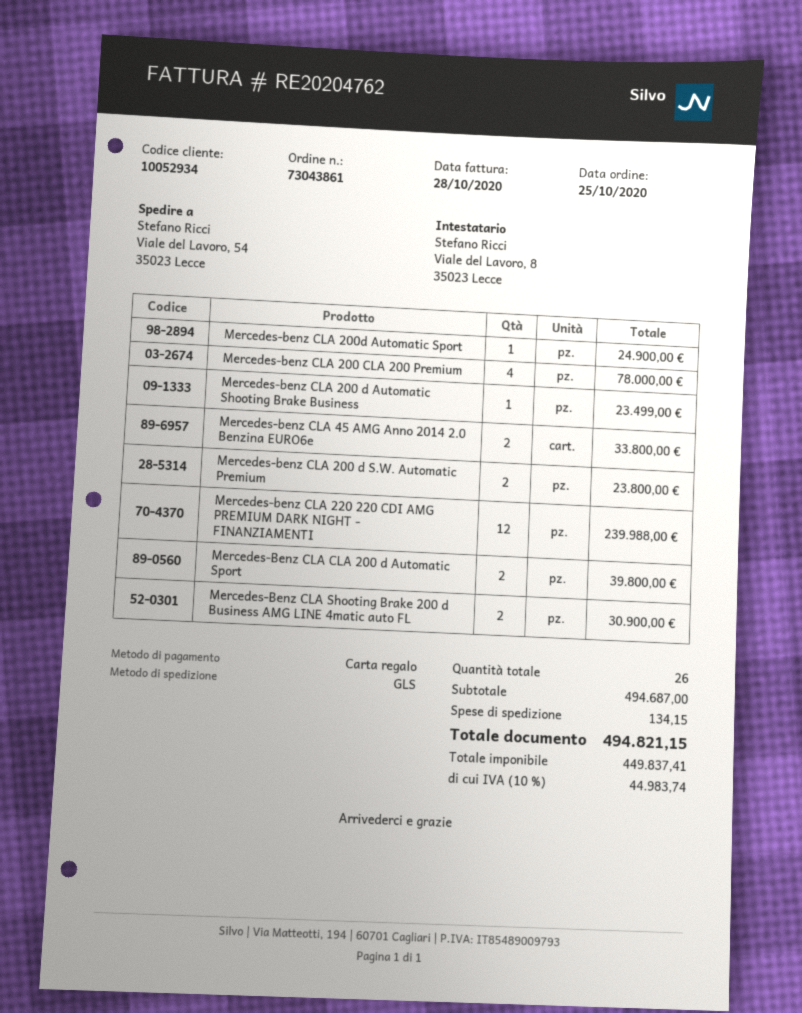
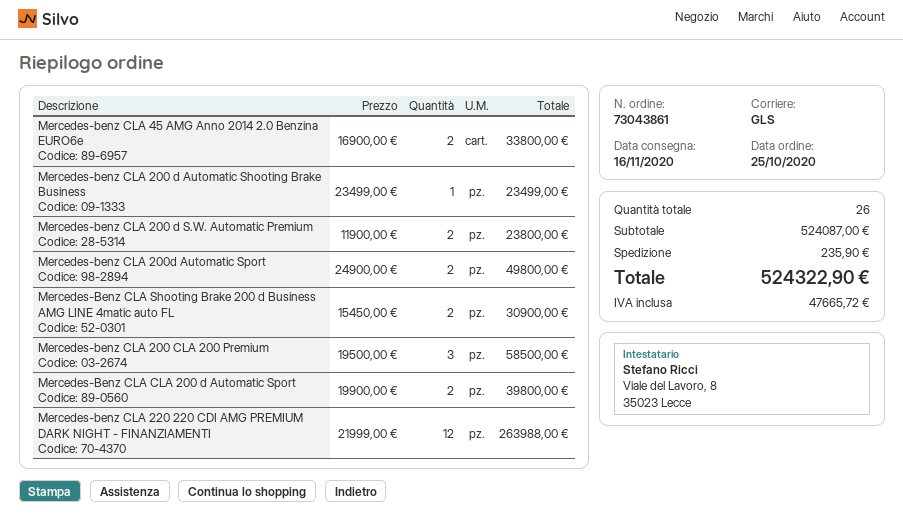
Mercedes-benz CLA 200d Automatic Sport: 1 for 24900.00 -> 2 for 49800.00
Mercedes-benz CLA 200 CLA 200 Premium: 4 for 78000.00 -> 3 for 58500.00
Mercedes-benz CLA 220 220 CDI AMG PREMIUM DARK NIGHT - FINANZIAMENTI: 12 for 239988.00 -> 12 for 263988.00
subtotal: 494687.00 -> 524087.00
shipping: 134.15 -> 235.90
tax: 44983.74 -> 47665.72
total: 494821.15 -> 524322.90

